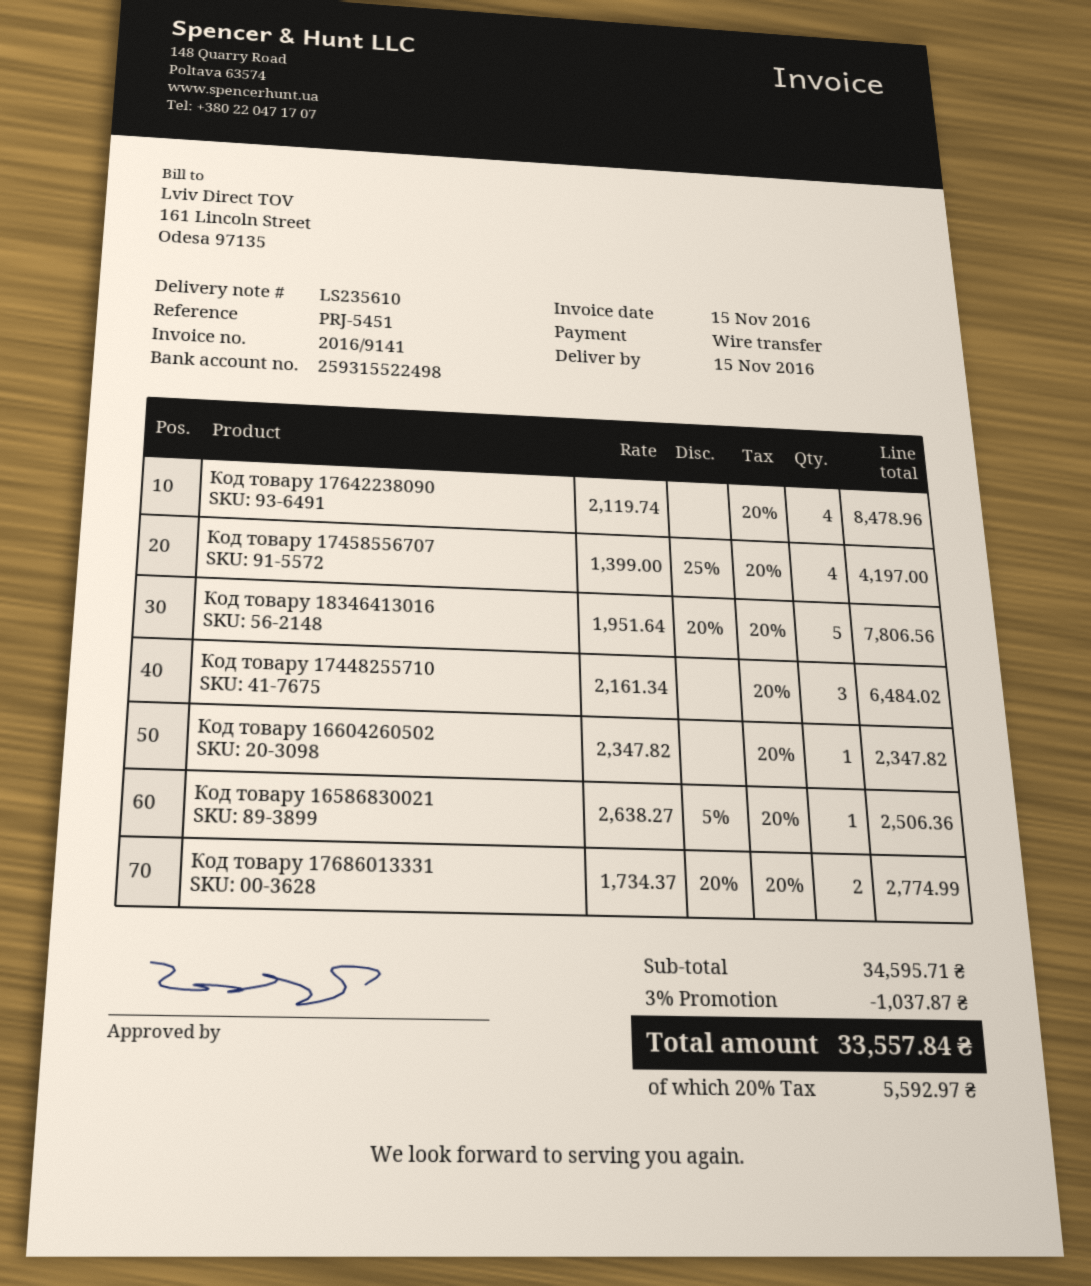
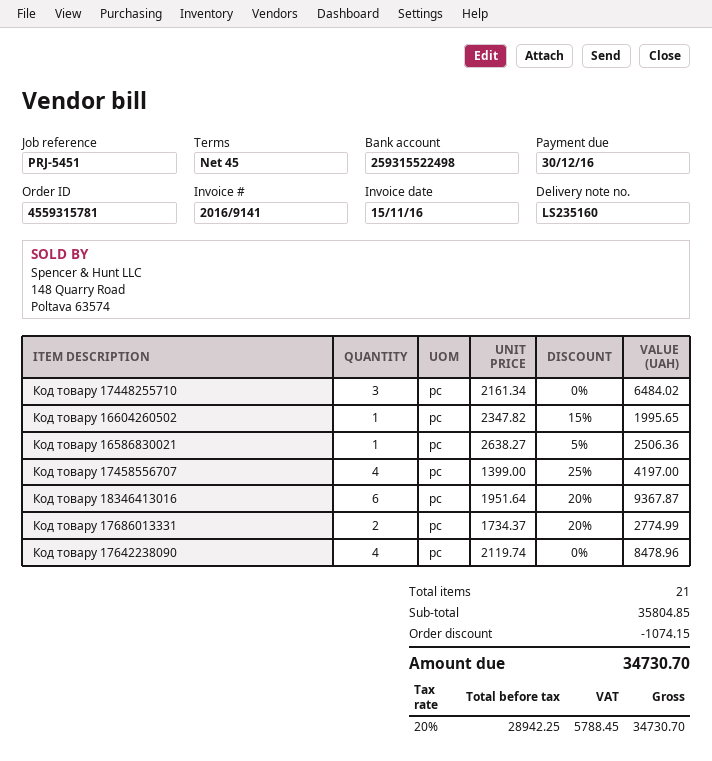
delivery note number: LS235610 -> LS235160
Код товару 18346413016: 5 x 1951.64 - 20% = 7806.56 -> 6 x 1951.64 - 20% = 9367.87
Код товару 16604260502: 1 x 2347.82 = 2347.82 -> 1 x 2347.82 - 15% = 1995.65
subtotal: 34595.71 -> 35804.85
discount: 1037.87 -> 1074.15
tax: 20% = 5592.97 -> 20% = 5788.45
total: 33557.84 -> 34730.70

